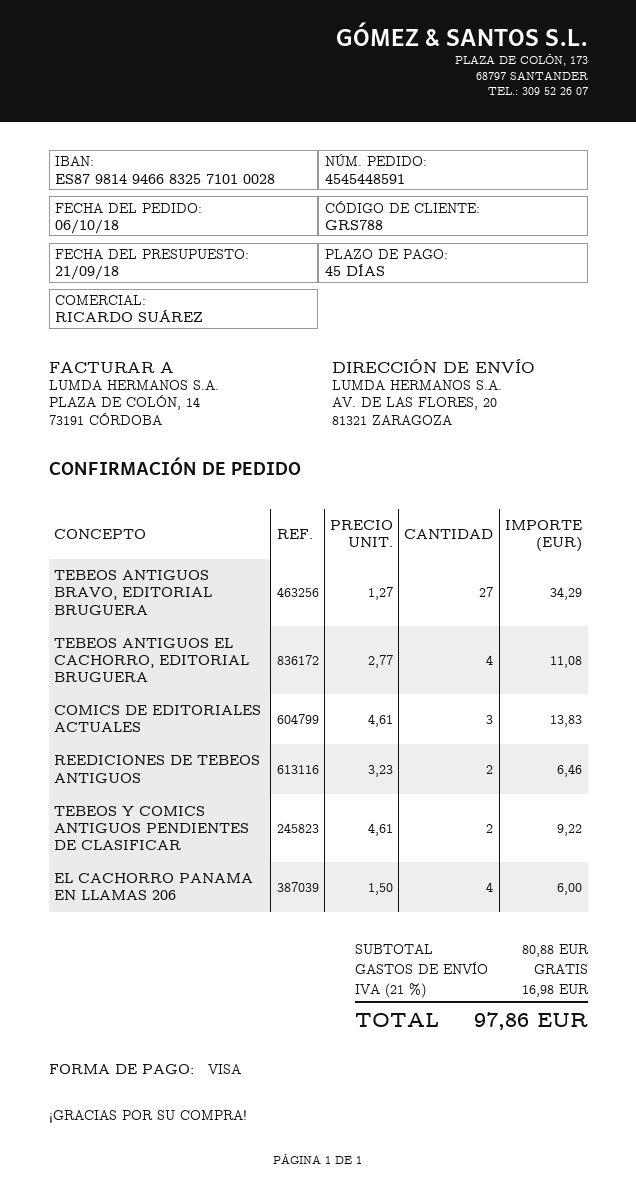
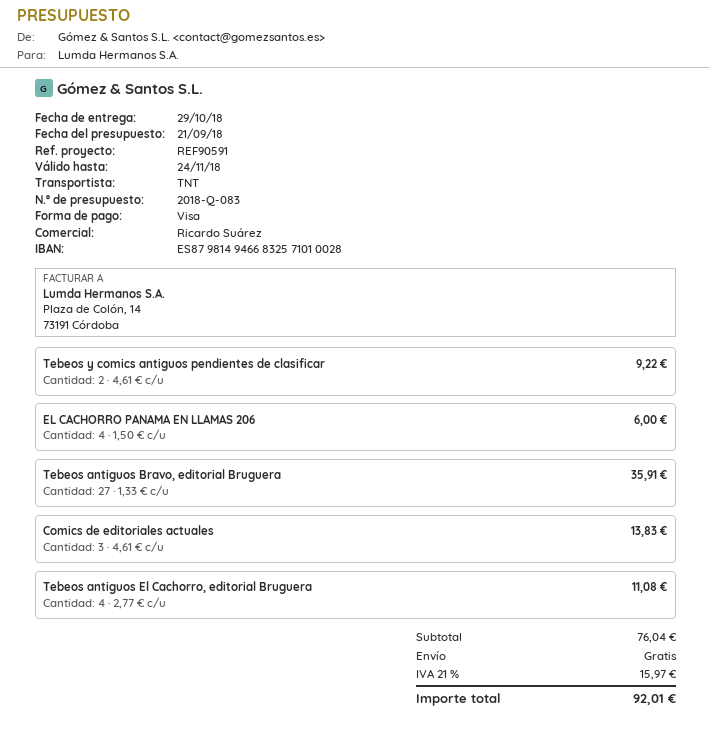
TEBEOS ANTIGUOS BRAVO, EDITORIAL BRUGUERA: 27 x 1.27 = 34.29 -> 27 x 1.33 = 35.91
REEDICIONES DE TEBEOS ANTIGUOS: 2 x 3.23 = 6.46 -> none
subtotal: 80.88 -> 76.04
tax: 21% = 16.98 -> 21% = 15.97
total: 97.86 -> 92.01

